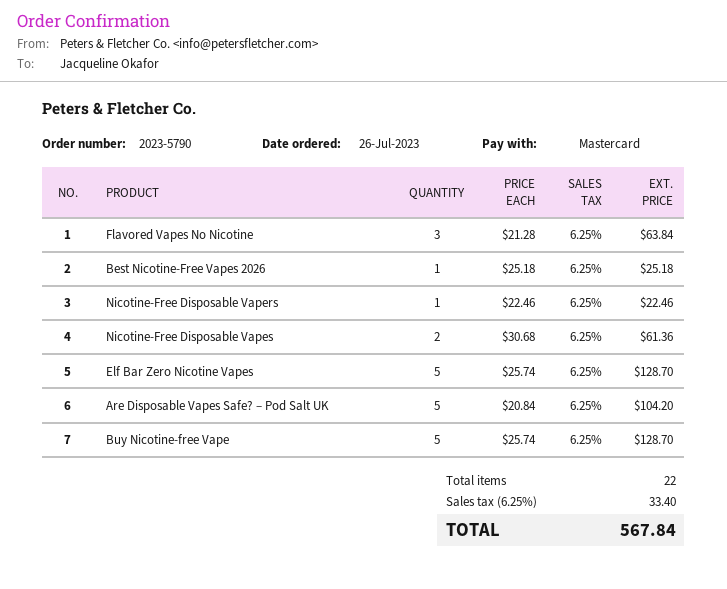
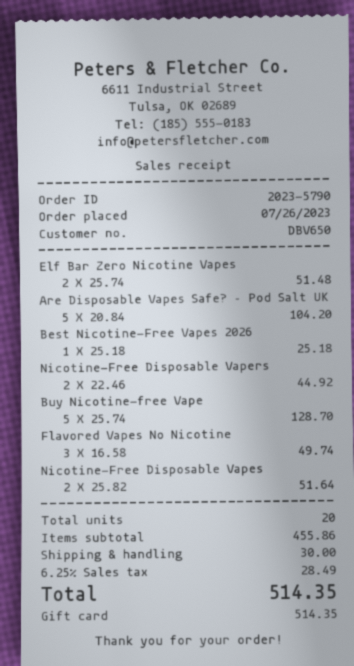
payment method: Mastercard -> gift card
Flavored Vapes No Nicotine: 3 x 21.28 = 63.84 -> 3 x 16.58 = 49.74
Nicotine-Free Disposable Vapers: 1 x 22.46 = 22.46 -> 2 x 22.46 = 44.92
Nicotine-Free Disposable Vapes: 2 x 30.68 = 61.36 -> 2 x 25.82 = 51.64
Elf Bar Zero Nicotine Vapes: 5 x 25.74 = 128.70 -> 2 x 25.74 = 51.48
total quantity: 22 -> 20
shipping: none -> 30.00
tax: 6.25% = 33.40 -> 6.25% = 28.49
total: 567.84 -> 514.35

